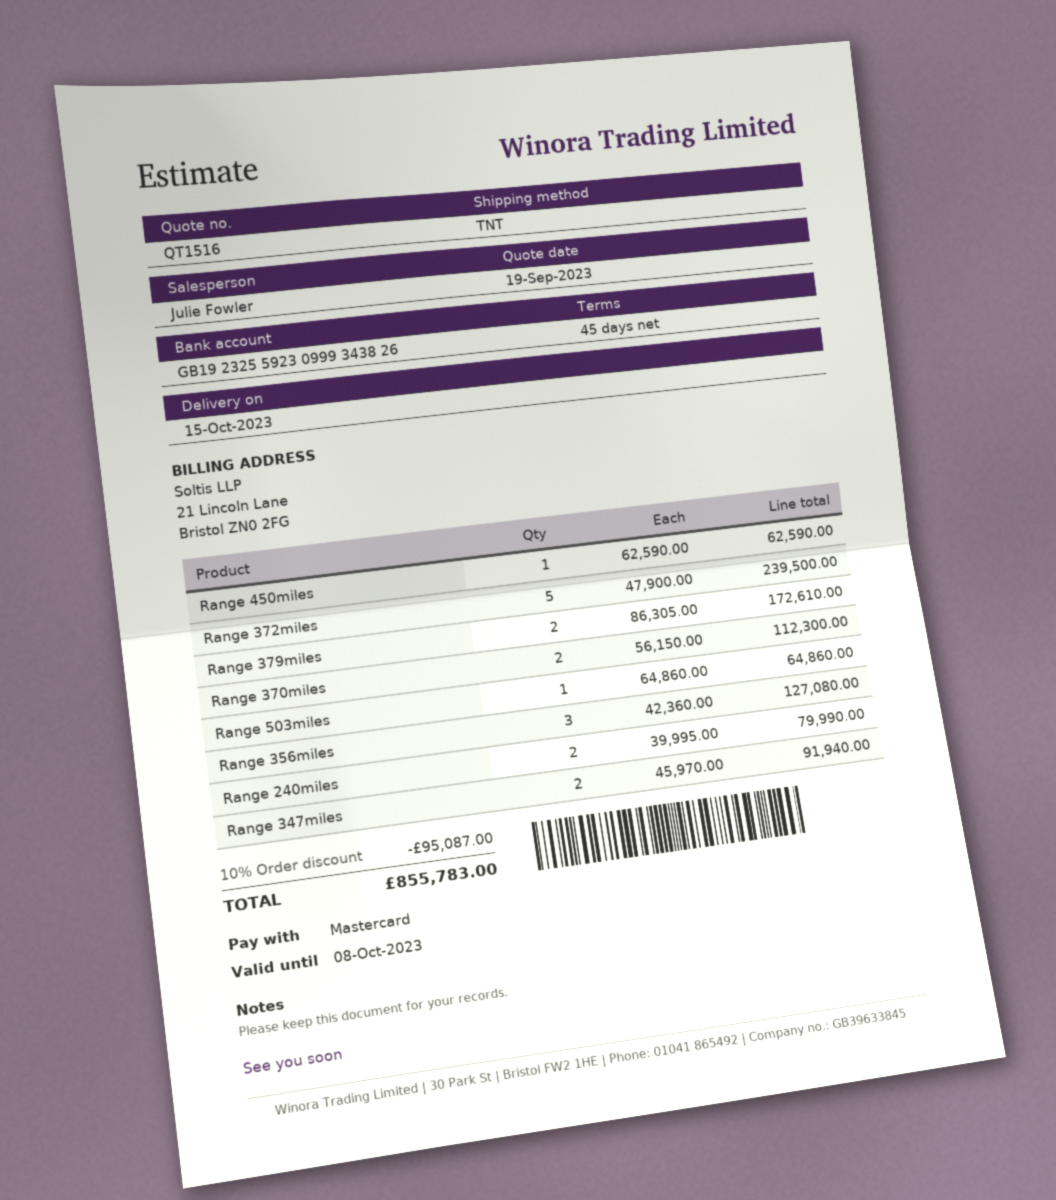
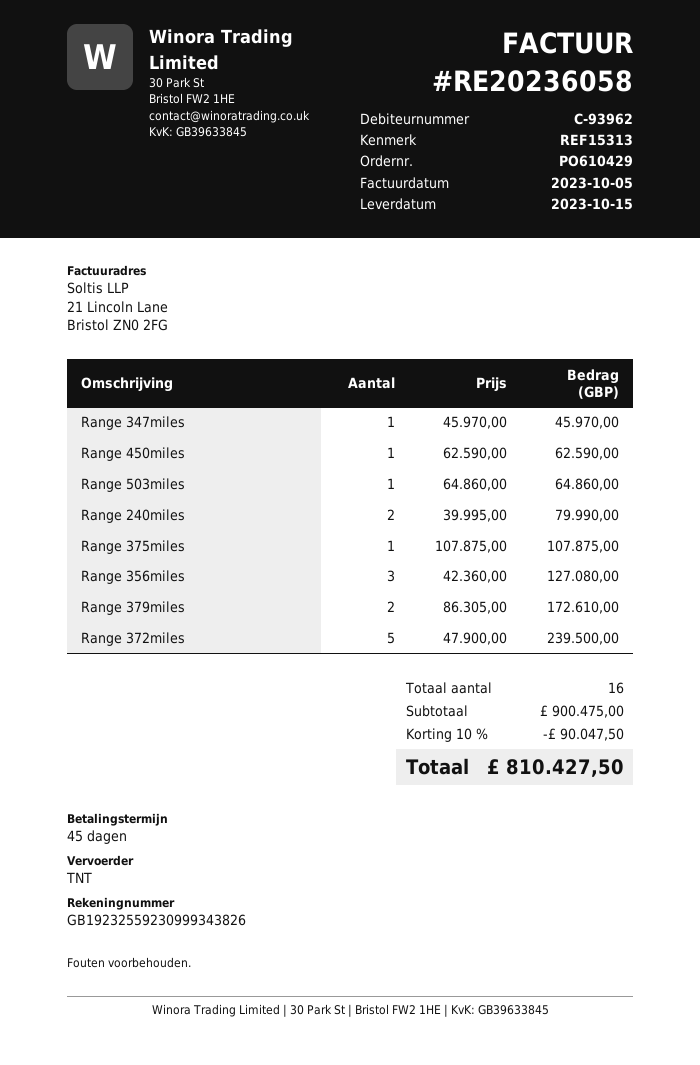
Range 370miles: 2 x 56150.00 = 112300.00 -> none
Range 347miles: 2 x 45970.00 = 91940.00 -> 1 x 45970.00 = 45970.00
Range 375miles: none -> 1 x 107875.00 = 107875.00
discount: 10% = 95087.00 -> 10% = 90047.50
total: 855783.00 -> 810427.50

